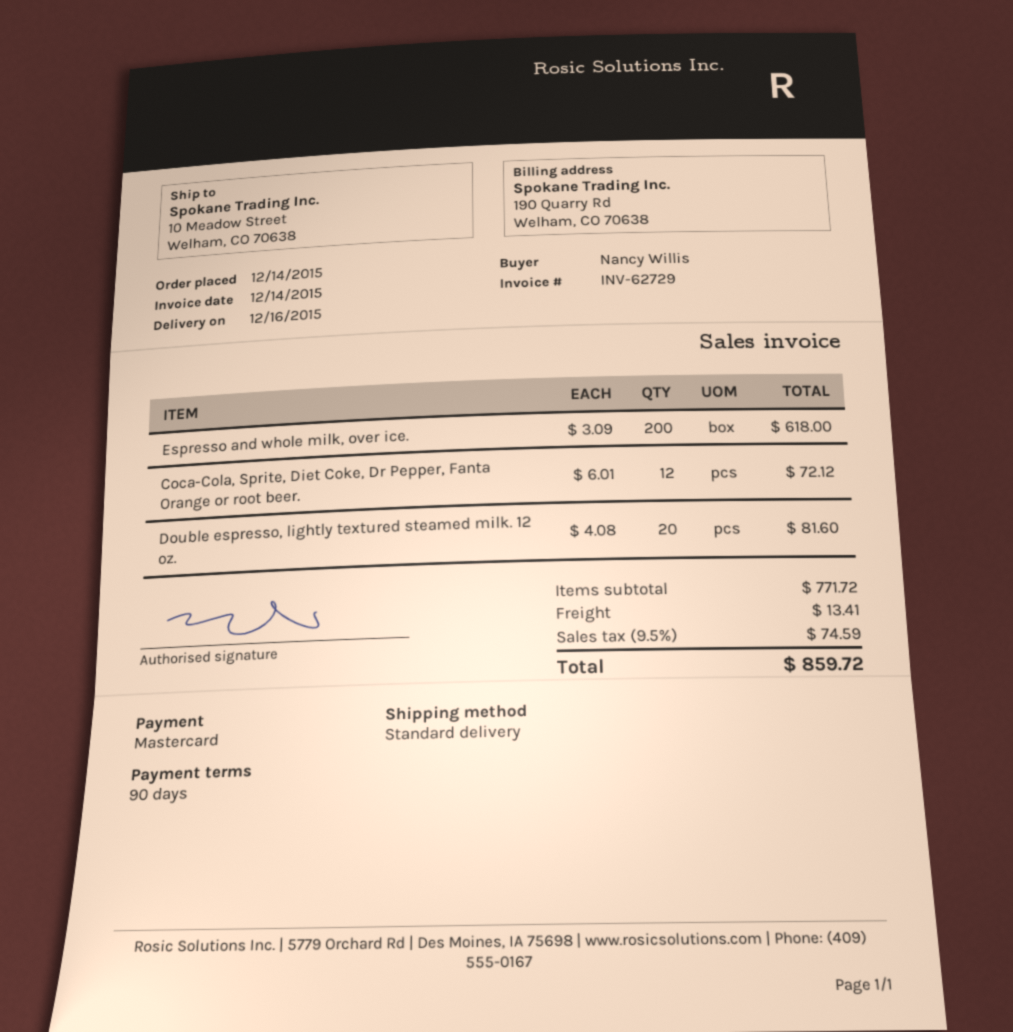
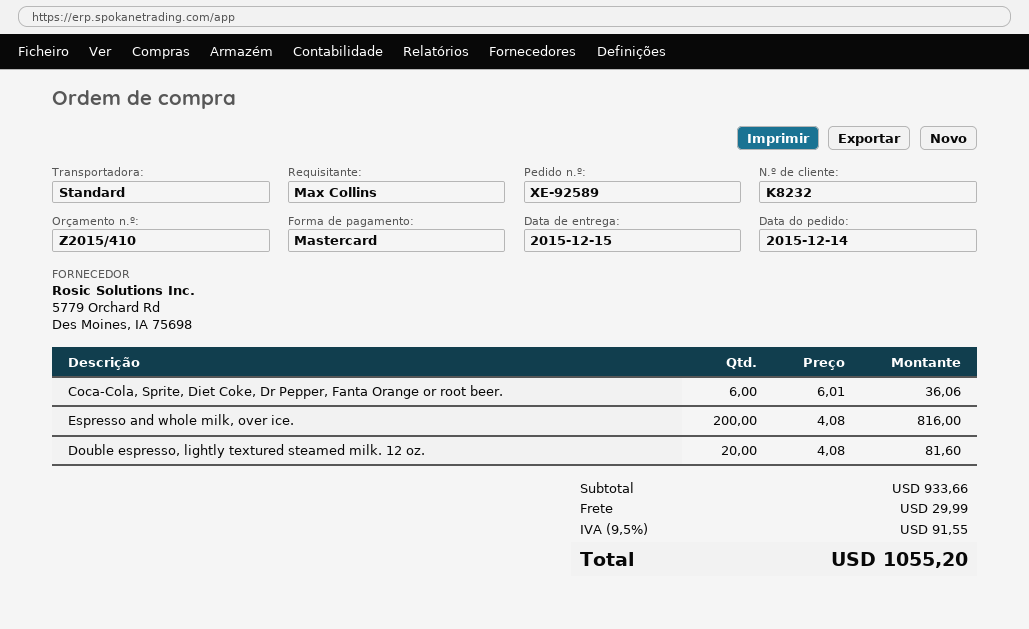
delivery date: 2015-12-16 -> 2015-12-15
ordered by: Nancy Willis -> Max Collins
Espresso and whole milk, over ice.: 200 x 3.09 = 618.00 -> 200 x 4.08 = 816.00
Coca-Cola, Sprite, Diet Coke, Dr Pepper, Fanta Orange or root beer.: 12 x 6.01 = 72.12 -> 6 x 6.01 = 36.06
subtotal: 771.72 -> 933.66
shipping: 13.41 -> 29.99
tax: 9.5% = 74.59 -> 9.5% = 91.55
total: 859.72 -> 1055.20

